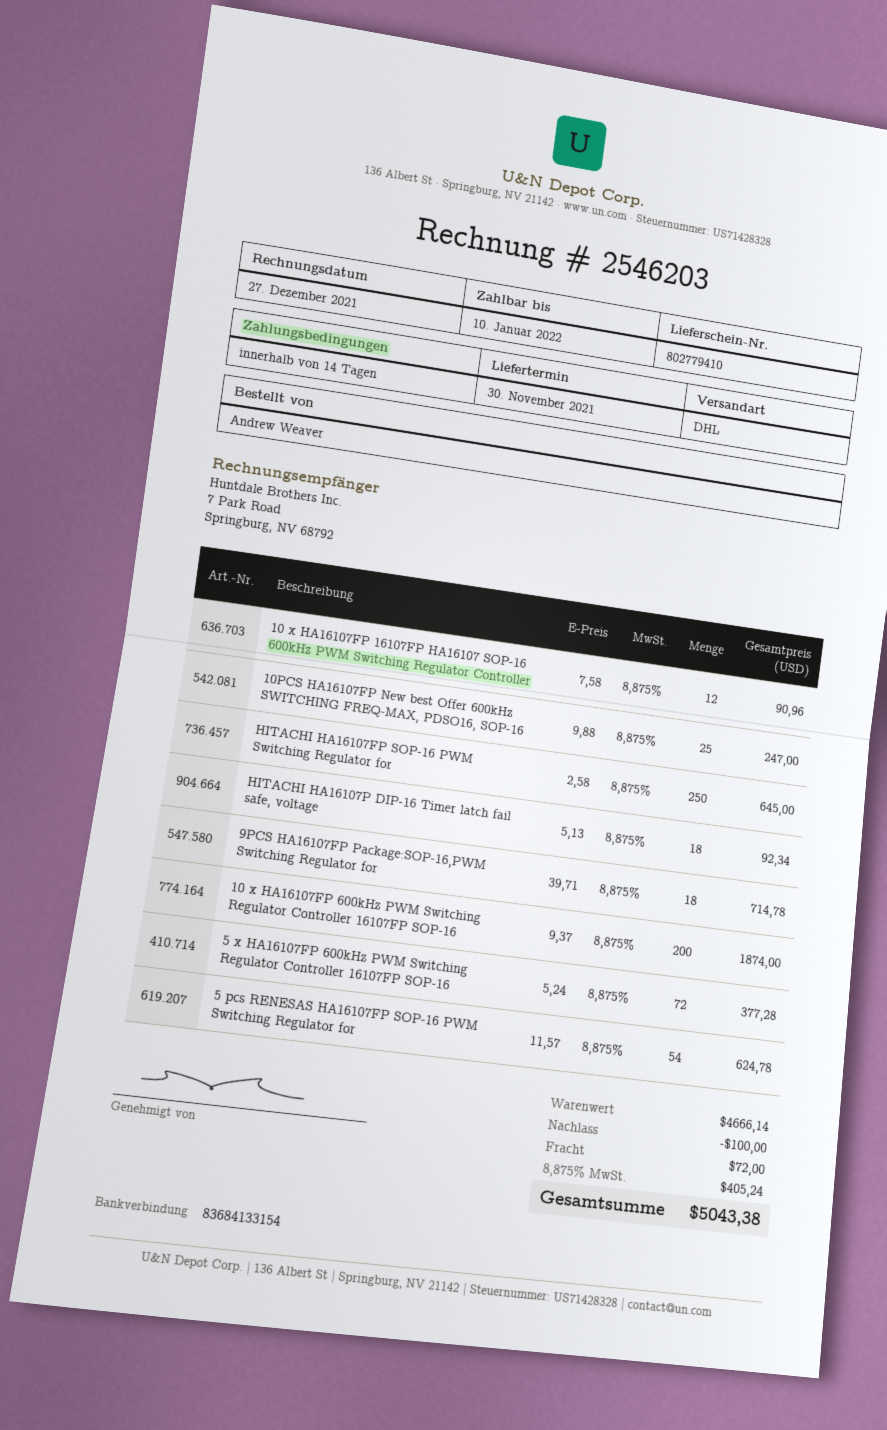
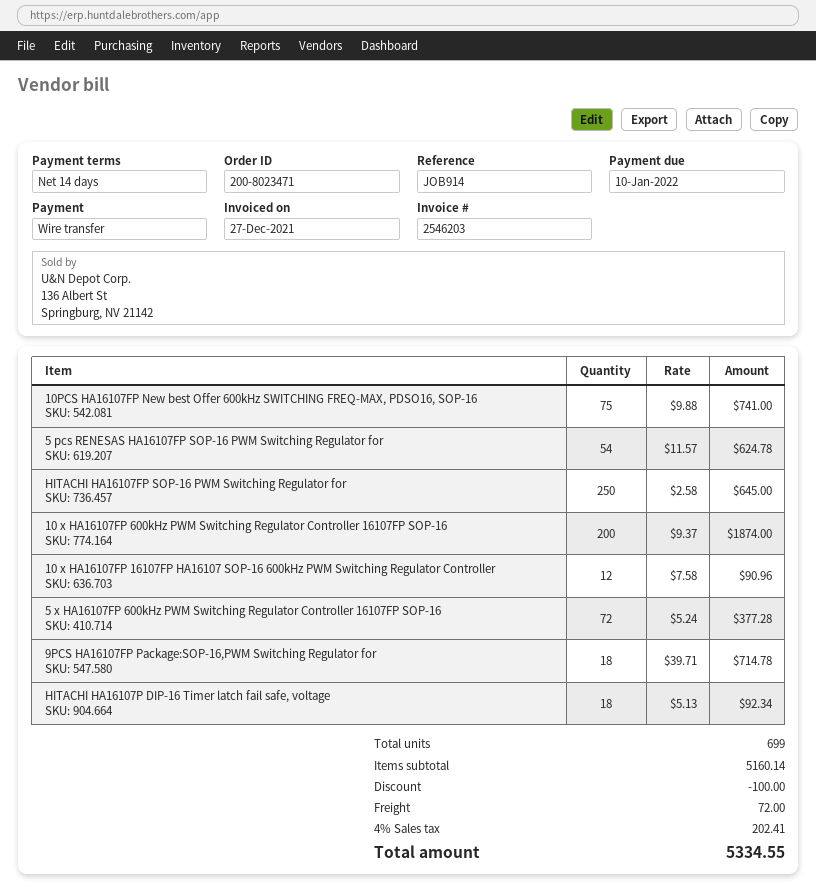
10PCS HA16107FP New best Offer 600kHz SWITCHING FREQ-MAX, PDSO16, SOP-16: 25 x 9.88 = 247.00 -> 75 x 9.88 = 741.00
subtotal: 4666.14 -> 5160.14
tax: 8.875% = 405.24 -> 4% = 202.41
total: 5043.38 -> 5334.55

